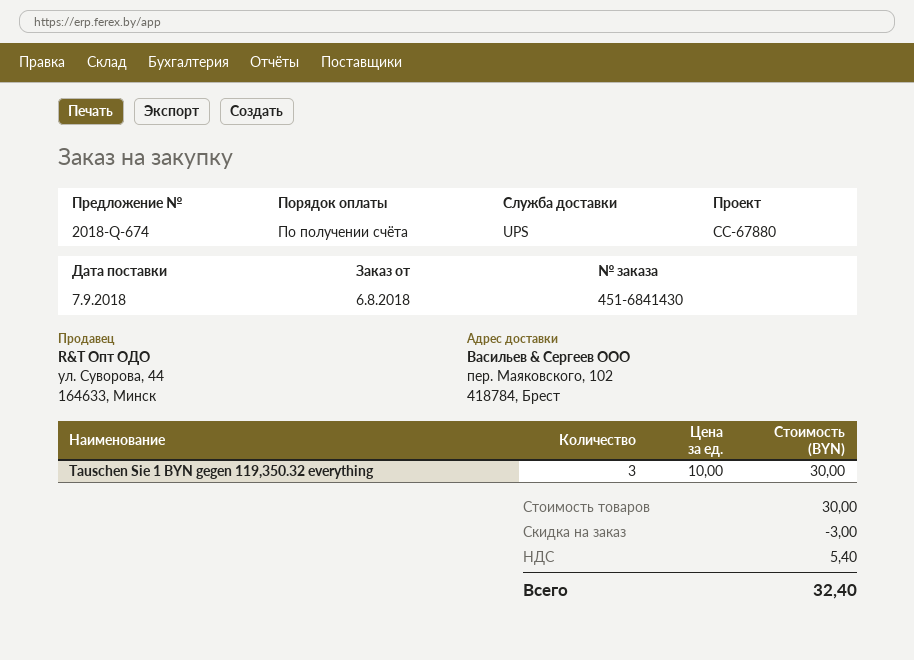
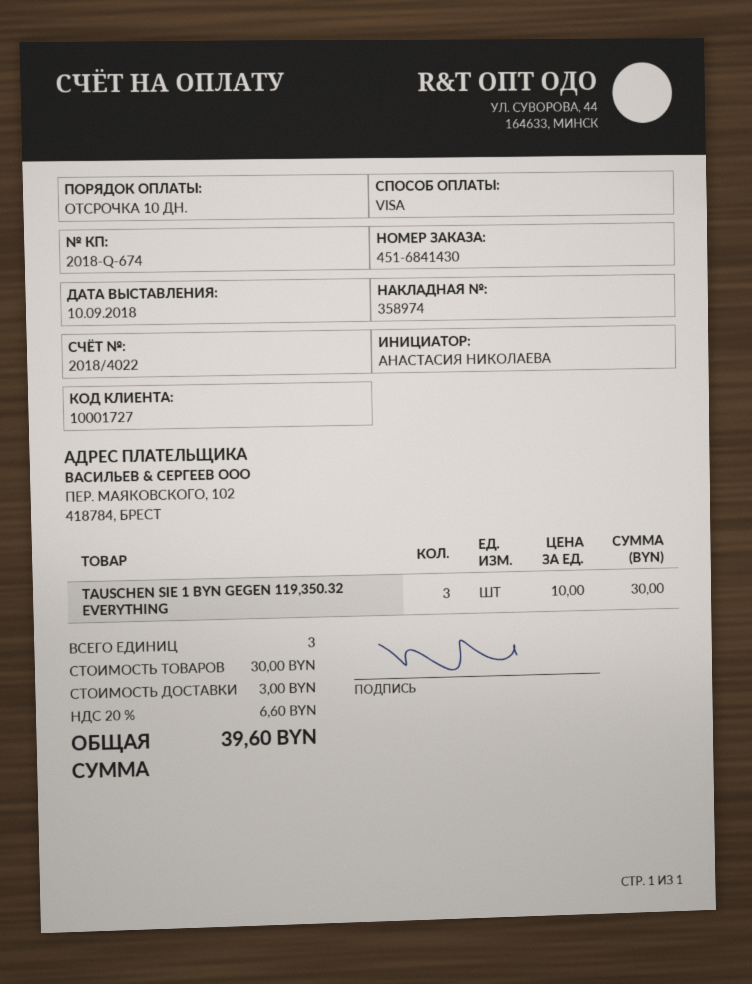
payment terms: on receipt -> 10 days
discount: 3.00 -> none
shipping: none -> 3.00
tax: 5.40 -> 6.60
total: 32.40 -> 39.60

